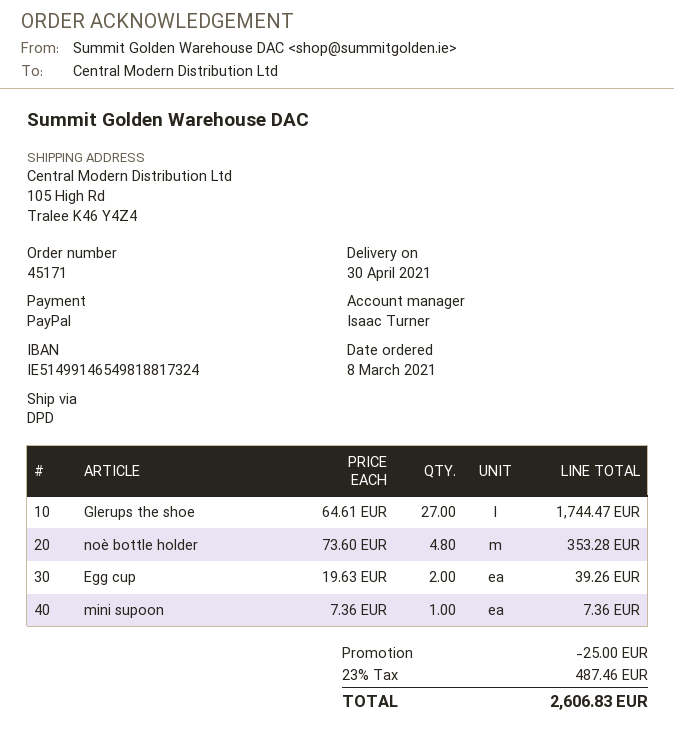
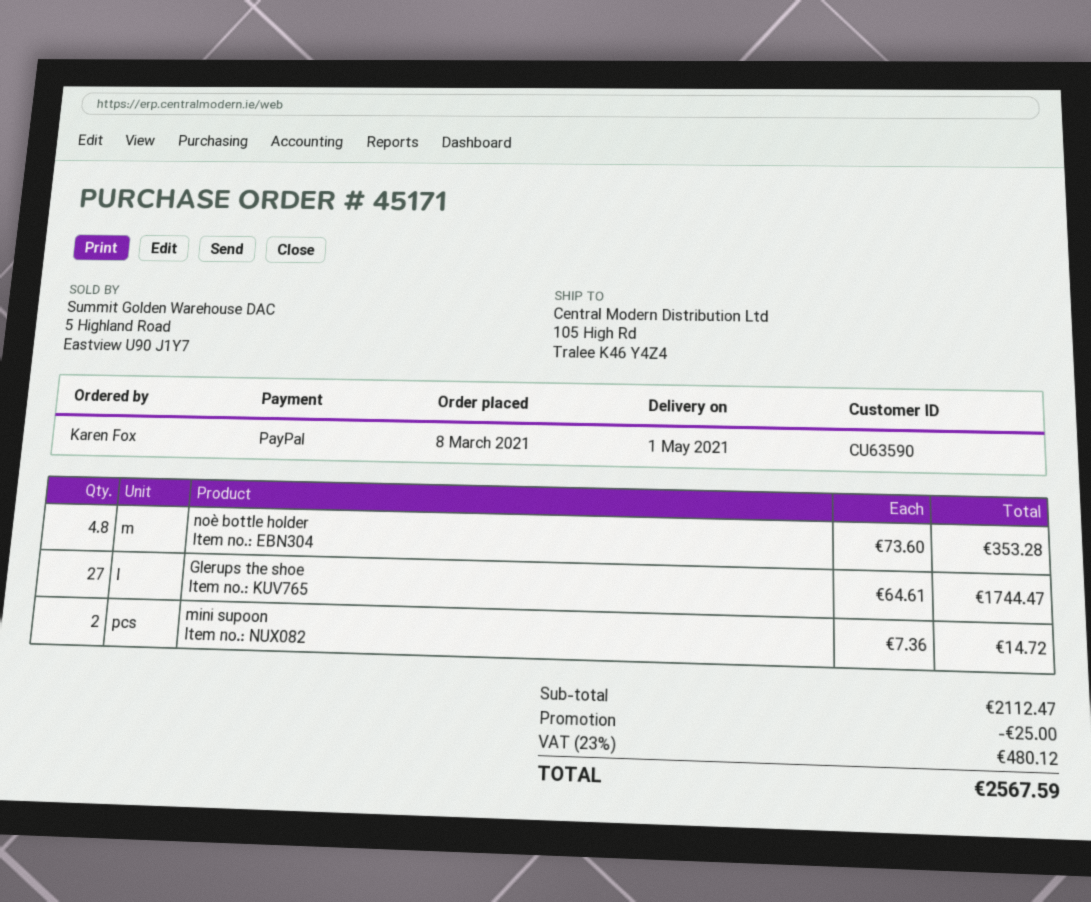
delivery date: 2021-04-30 -> 2021-05-01
Egg cup: 2 x 19.63 = 39.26 -> none
mini supoon: 1 x 7.36 = 7.36 -> 2 x 7.36 = 14.72
tax: 23% = 487.46 -> 23% = 480.12
total: 2606.83 -> 2567.59

